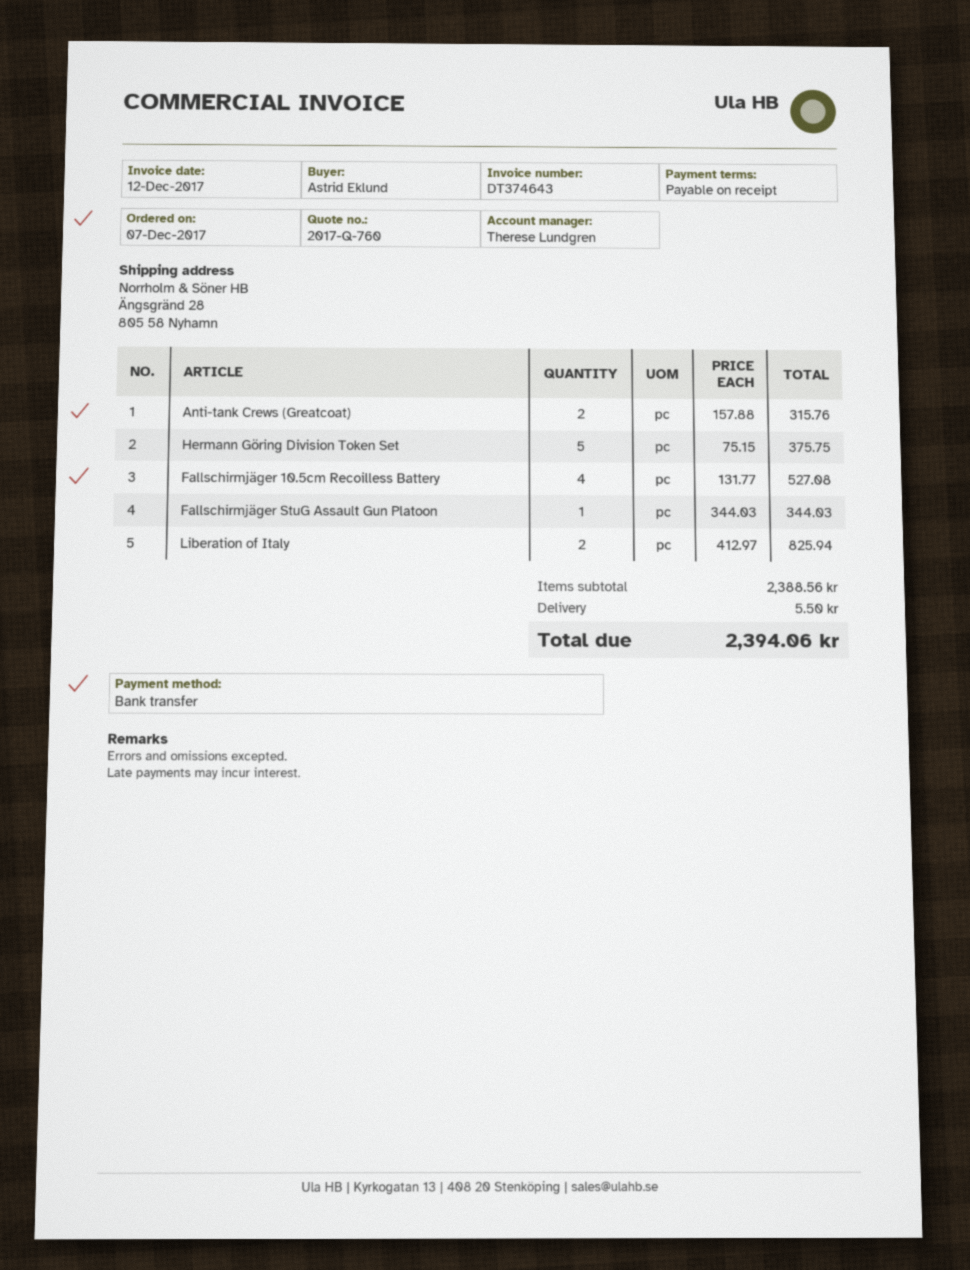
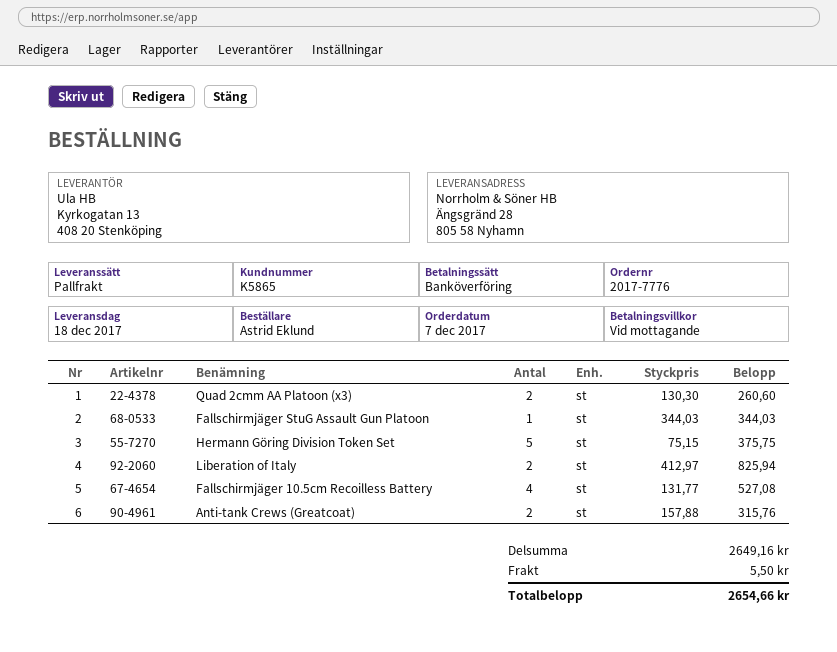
Quad 2cmm AA Platoon (x3): none -> 2 x 130.30 = 260.60
subtotal: 2388.56 -> 2649.16
total: 2394.06 -> 2654.66

